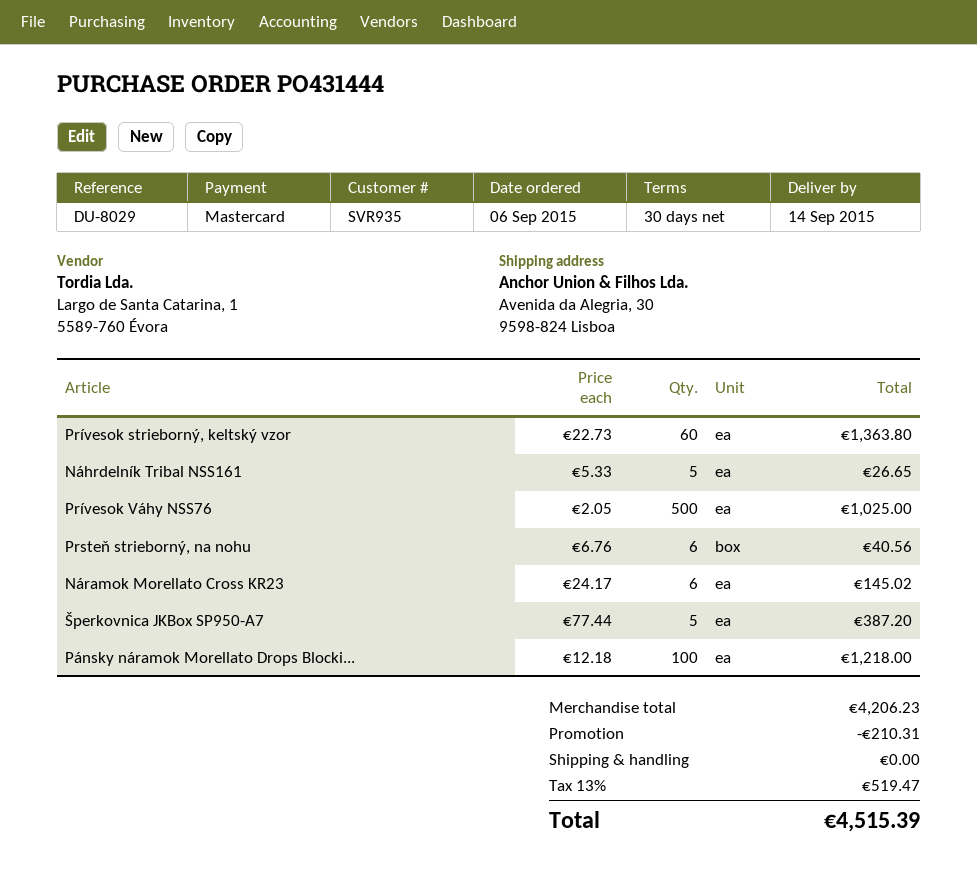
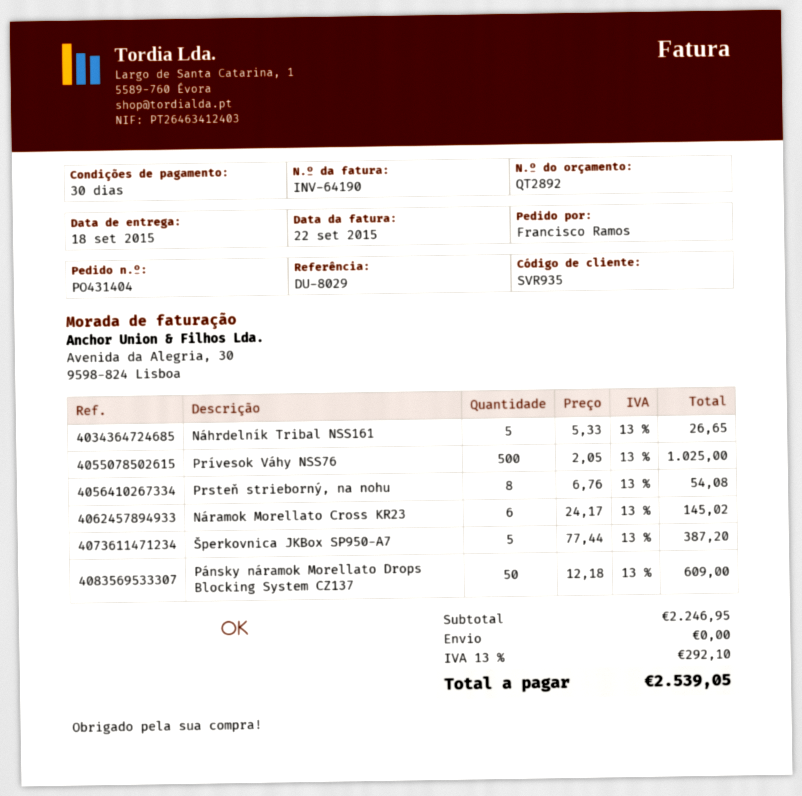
order number: PO431444 -> PO431404
delivery date: 2015-09-14 -> 2015-09-18
Prívesok strieborný, keltský vzor: 60 x 22.73 = 1363.80 -> none
Prsteň strieborný, na nohu: 6 x 6.76 = 40.56 -> 8 x 6.76 = 54.08
Pánsky náramok Morellato Drops Blocki...: 100 x 12.18 = 1218.00 -> 50 x 12.18 = 609.00
subtotal: 4206.23 -> 2246.95
discount: 210.31 -> none
tax: 13% = 519.47 -> 13% = 292.10
total: 4515.39 -> 2539.05

